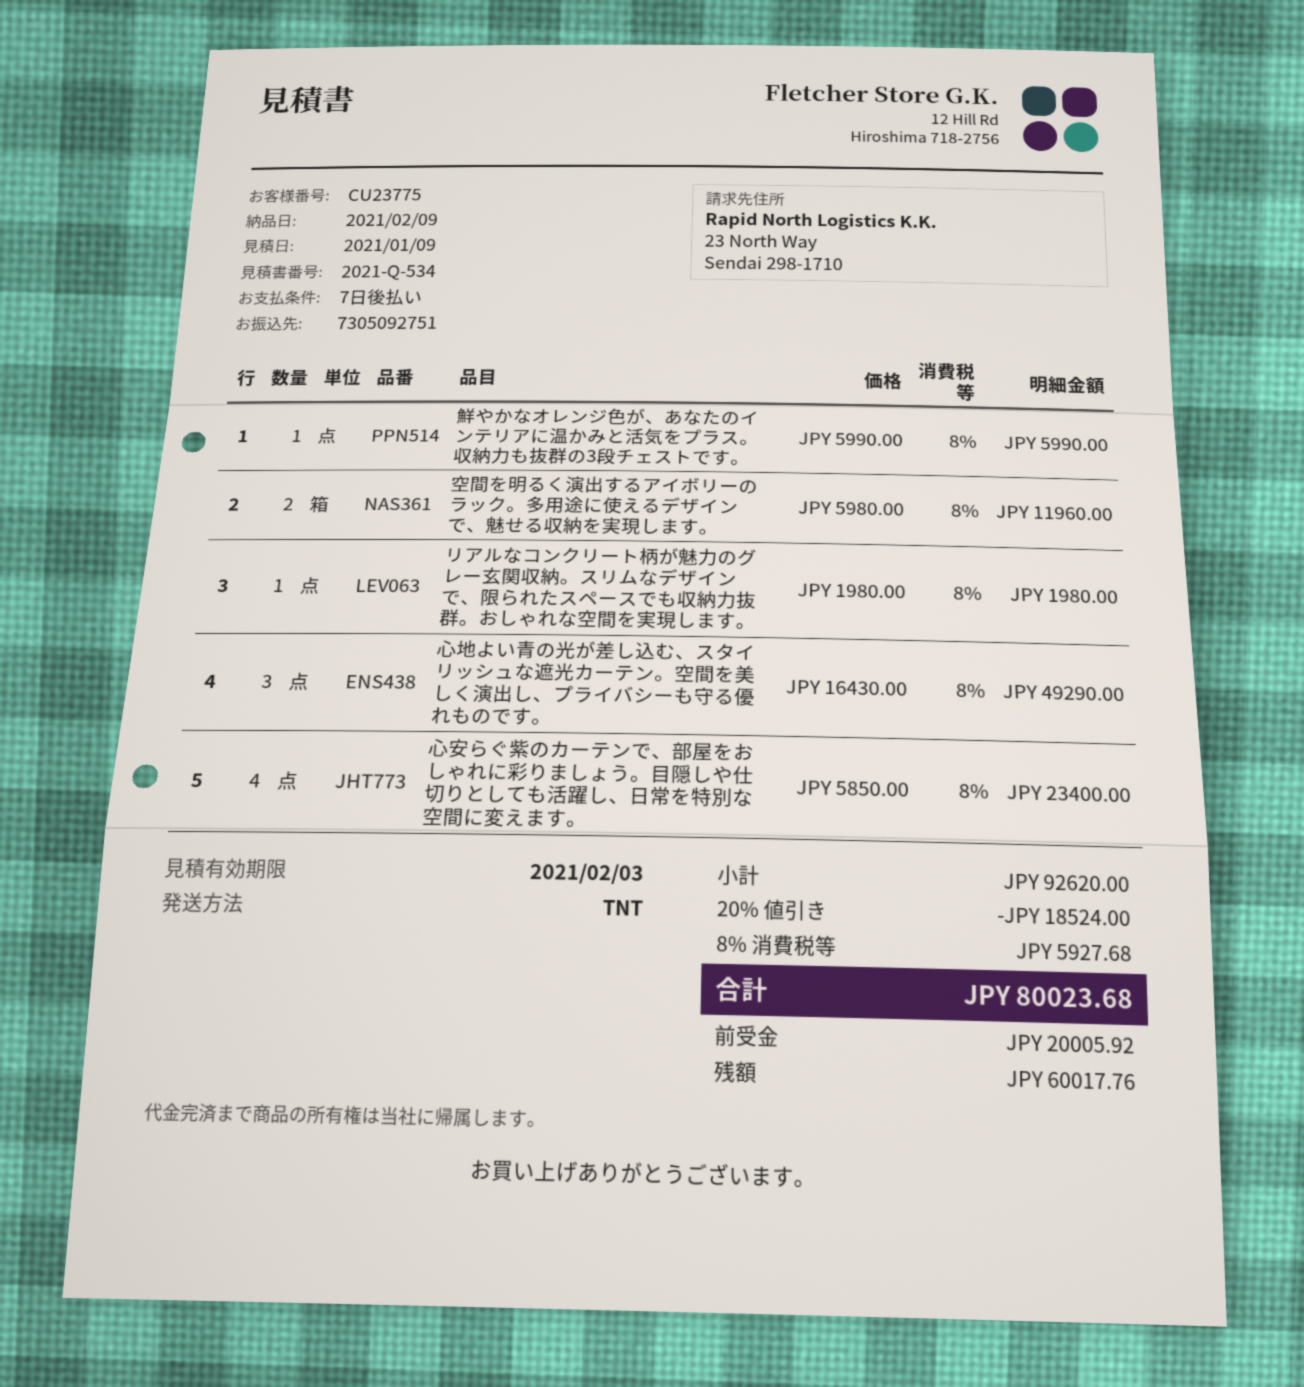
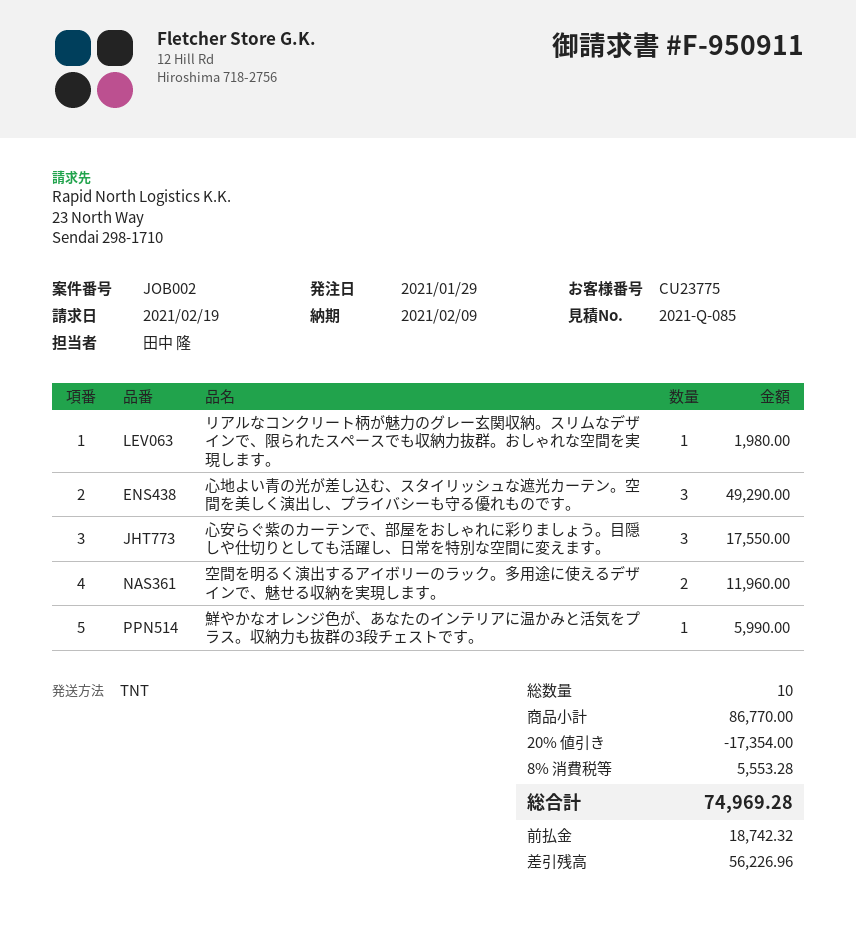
quote number: 2021-Q-534 -> 2021-Q-085
心安らぐ紫のカーテンで、部屋をおしゃれに彩りましょう。目隠しや仕切りとしても活躍し、日常を特別な空間に変えます。: 4 for 23400.00 -> 3 for 17550.00
subtotal: 92620.00 -> 86770.00
discount: 20% = 18524.00 -> 20% = 17354.00
tax: 8% = 5927.68 -> 8% = 5553.28
total: 80023.68 -> 74969.28
deposit: 20005.92 -> 18742.32
balance: 60017.76 -> 56226.96

